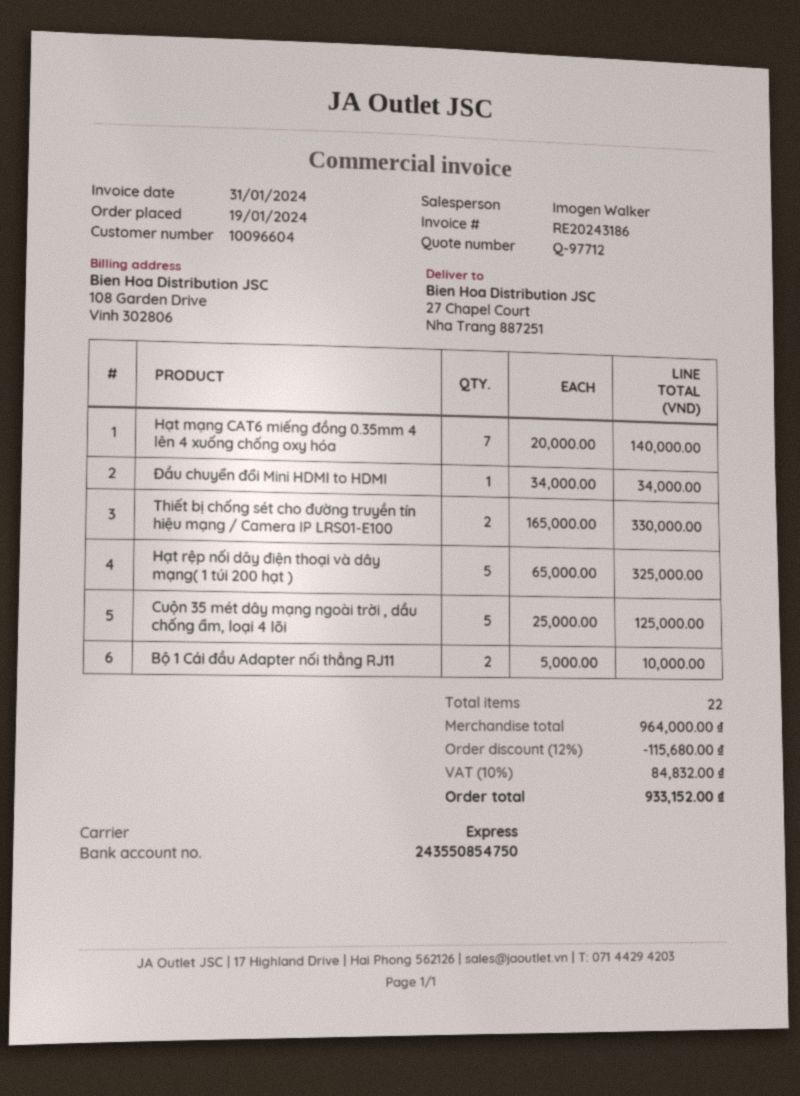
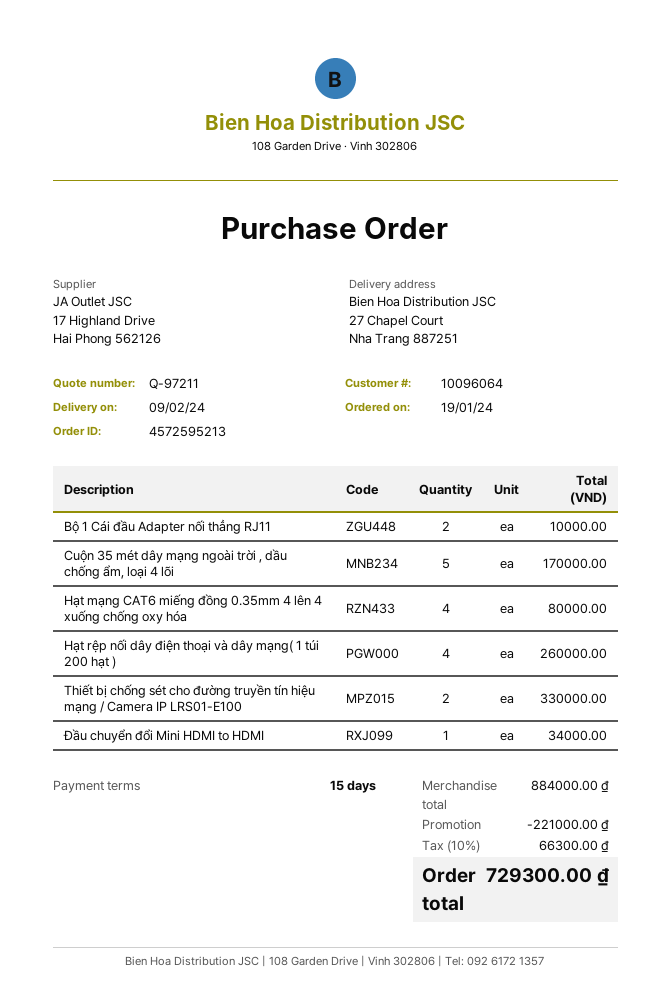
quote number: Q-97712 -> Q-97211
customer number: 10096604 -> 10096064
Hạt mạng CAT6 miếng đồng 0.35mm 4 lên 4 xuống chống oxy hóa: 7 for 140000.00 -> 4 for 80000.00
Hạt rệp nối dây điện thoại và dây mạng( 1 túi 200 hạt ): 5 for 325000.00 -> 4 for 260000.00
Cuộn 35 mét dây mạng ngoài trời , dầu chống ẩm, loại 4 lõi: 5 for 125000.00 -> 5 for 170000.00
subtotal: 964000.00 -> 884000.00
discount: 115680.00 -> 221000.00
tax: 10% = 84832.00 -> 10% = 66300.00
total: 933152.00 -> 729300.00

